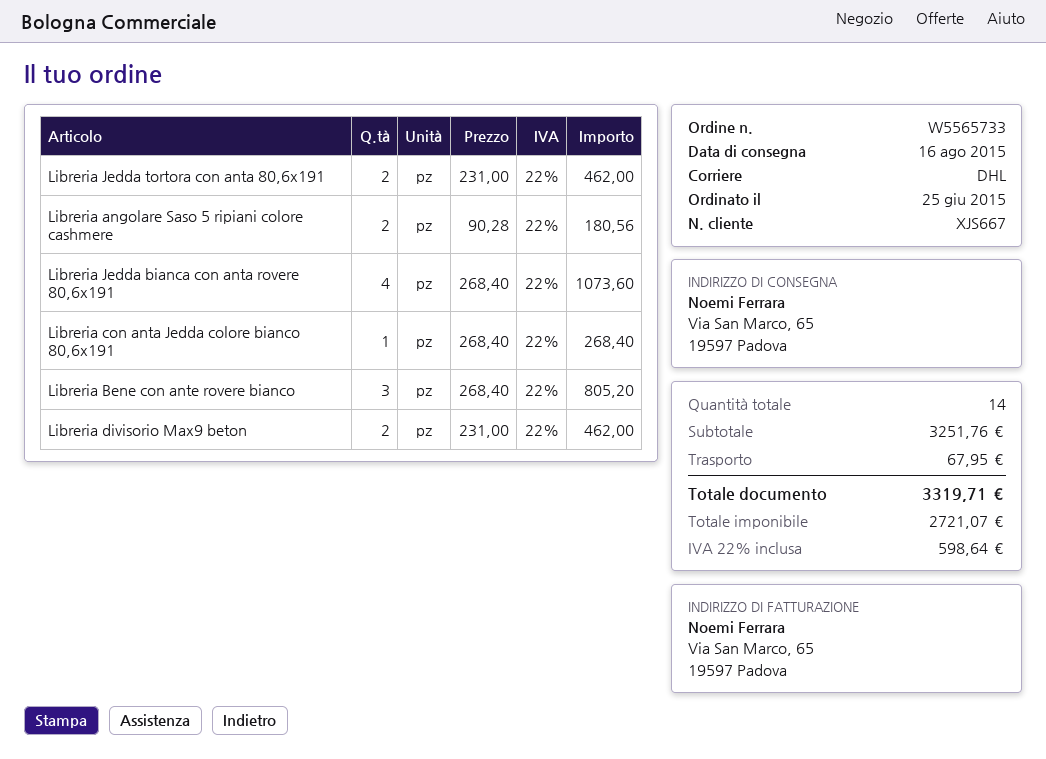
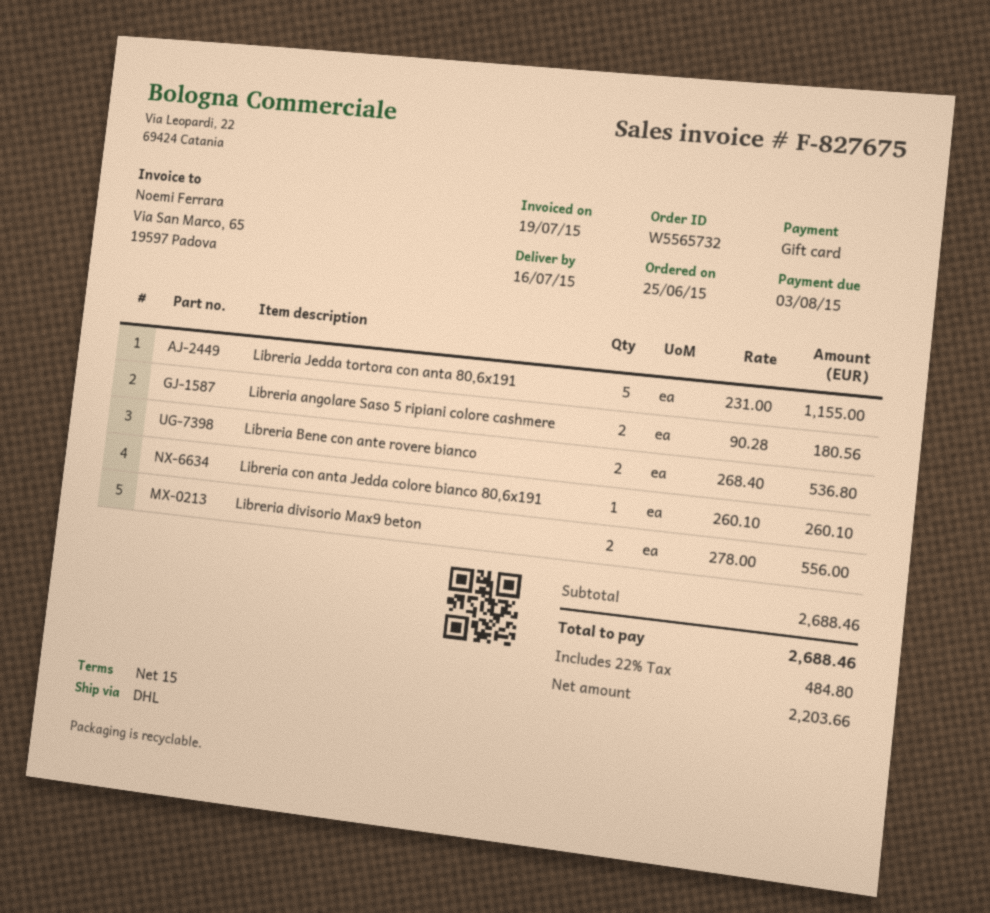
order number: W5565733 -> W5565732
delivery date: 2015-08-16 -> 2015-07-16
Libreria Jedda tortora con anta 80,6x191: 2 x 231.00 = 462.00 -> 5 x 231.00 = 1155.00
Libreria Jedda bianca con anta rovere 80,6x191: 4 x 268.40 = 1073.60 -> none
Libreria con anta Jedda colore bianco 80,6x191: 1 x 268.40 = 268.40 -> 1 x 260.10 = 260.10
Libreria Bene con ante rovere bianco: 3 x 268.40 = 805.20 -> 2 x 268.40 = 536.80
Libreria divisorio Max9 beton: 2 x 231.00 = 462.00 -> 2 x 278.00 = 556.00
subtotal: 3251.76 -> 2688.46
shipping: 67.95 -> none
net: 2721.07 -> 2203.66
tax: 22% = 598.64 -> 22% = 484.80
total: 3319.71 -> 2688.46

